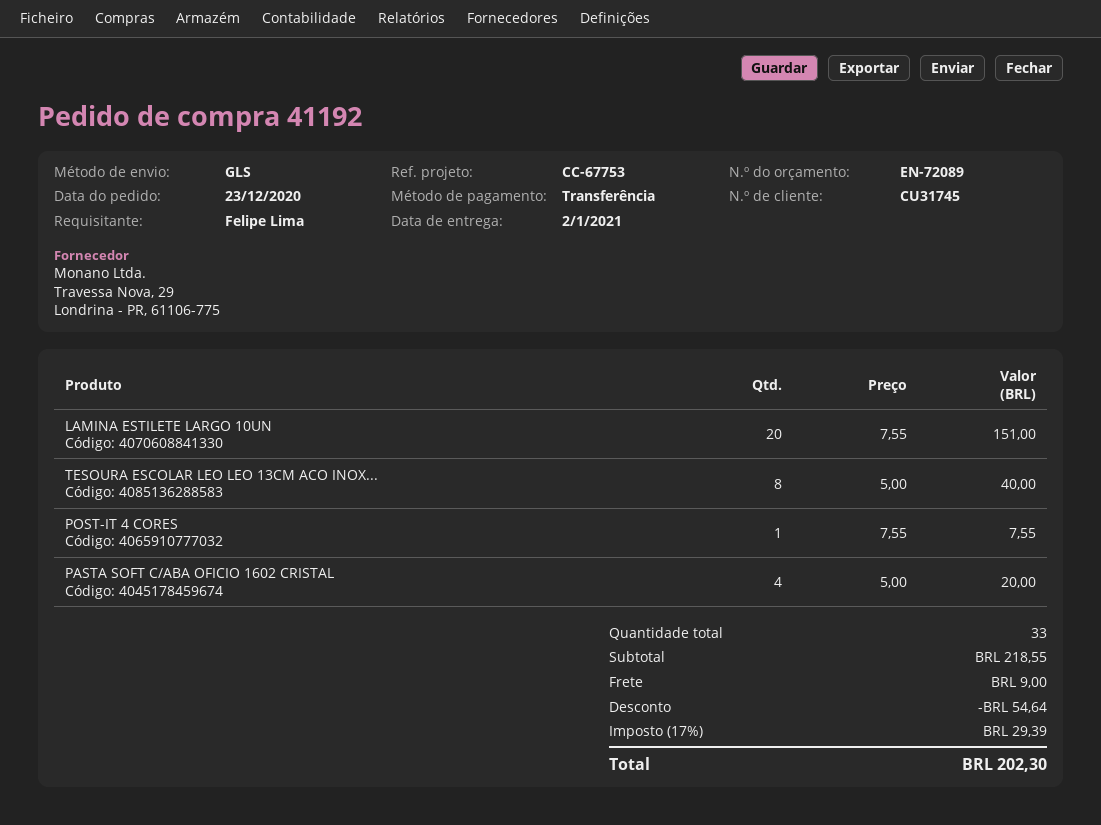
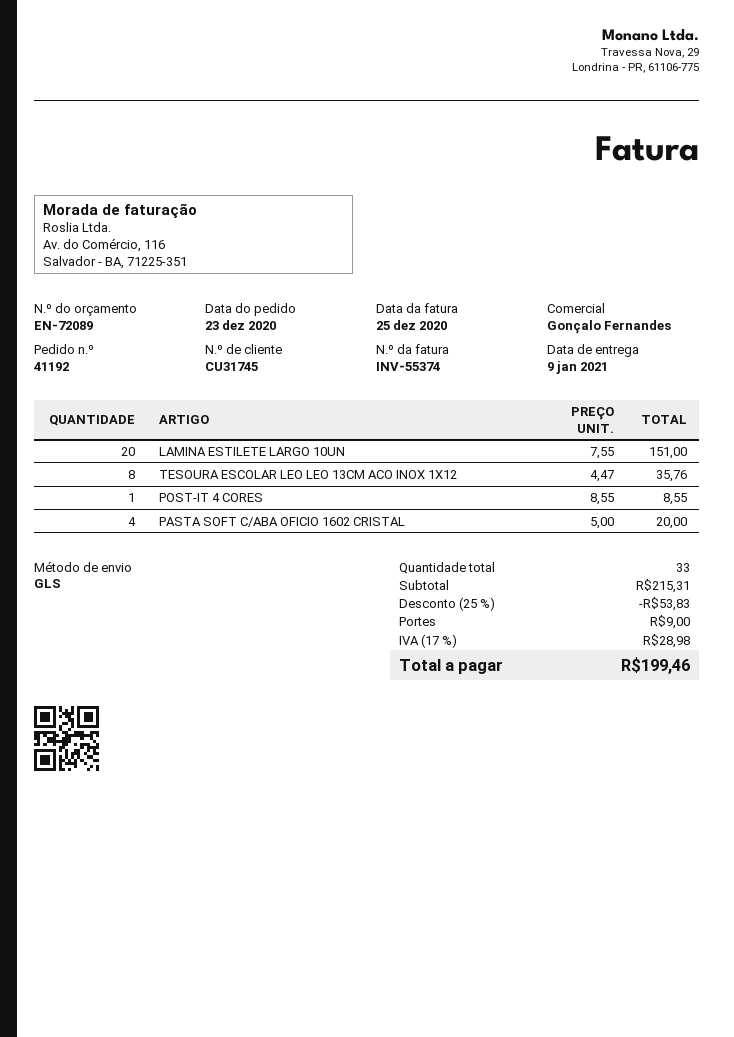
delivery date: 2021-01-02 -> 2021-01-09
TESOURA ESCOLAR LEO LEO 13CM ACO INOX...: 8 x 5.00 = 40.00 -> 8 x 4.47 = 35.76
POST-IT 4 CORES: 1 x 7.55 = 7.55 -> 1 x 8.55 = 8.55
subtotal: 218.55 -> 215.31
discount: 54.64 -> 53.83
tax: 17% = 29.39 -> 17% = 28.98
total: 202.30 -> 199.46

